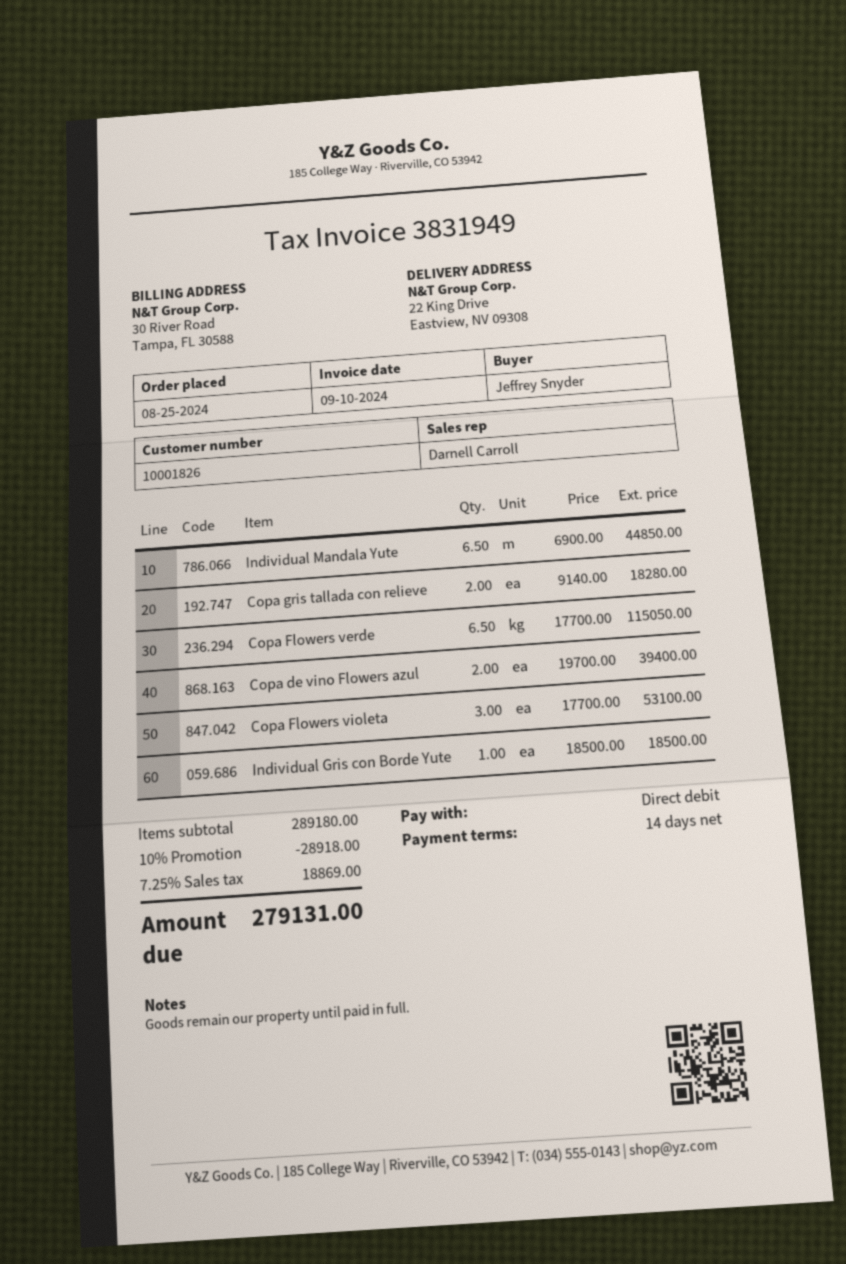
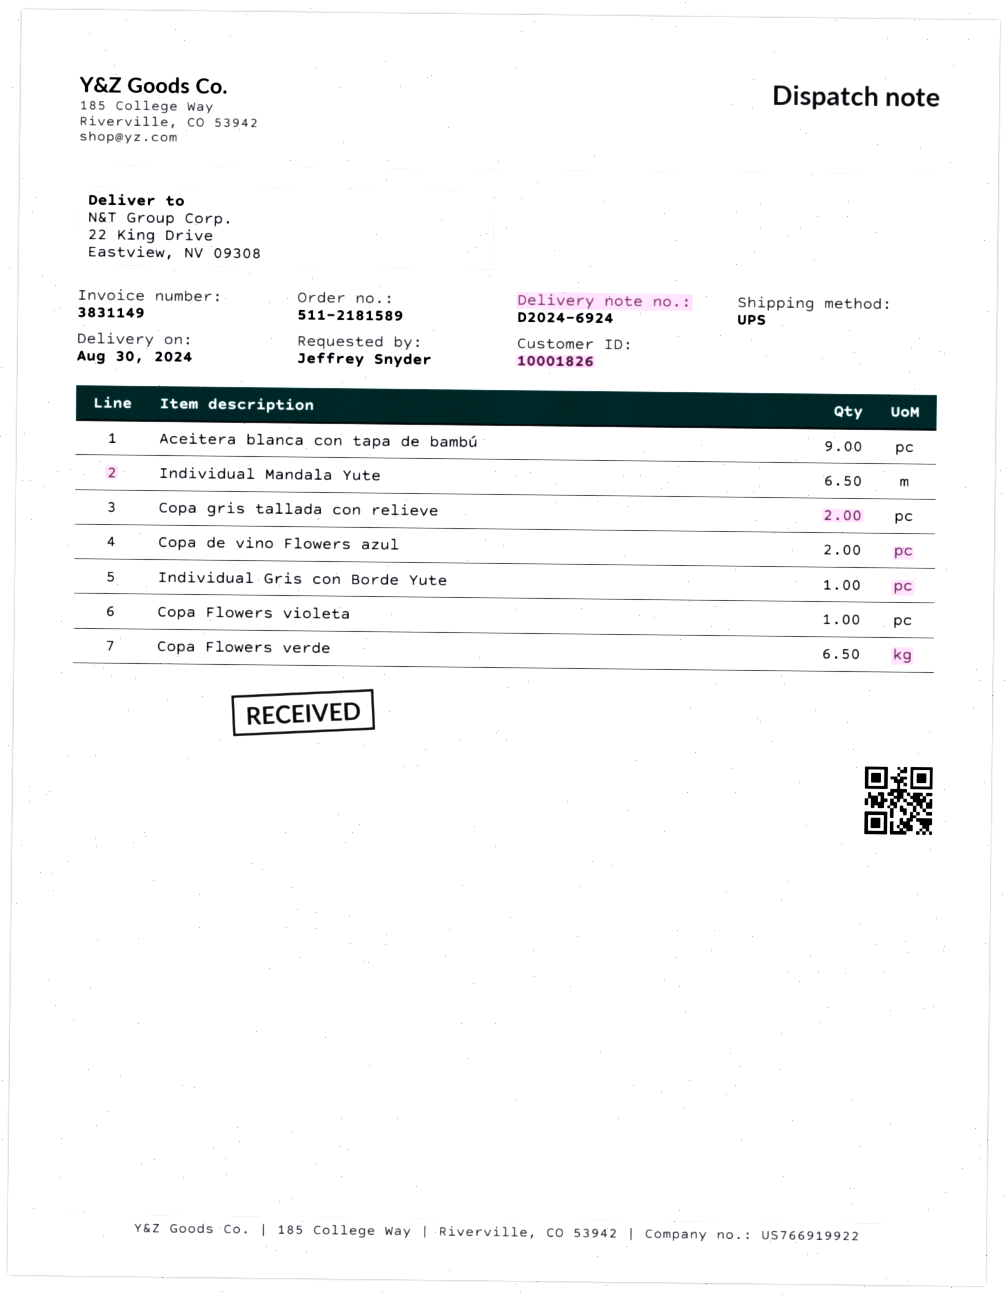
invoice number: 3831949 -> 3831149
Copa Flowers violeta: 3 -> 1
Aceitera blanca con tapa de bambú: none -> 9

